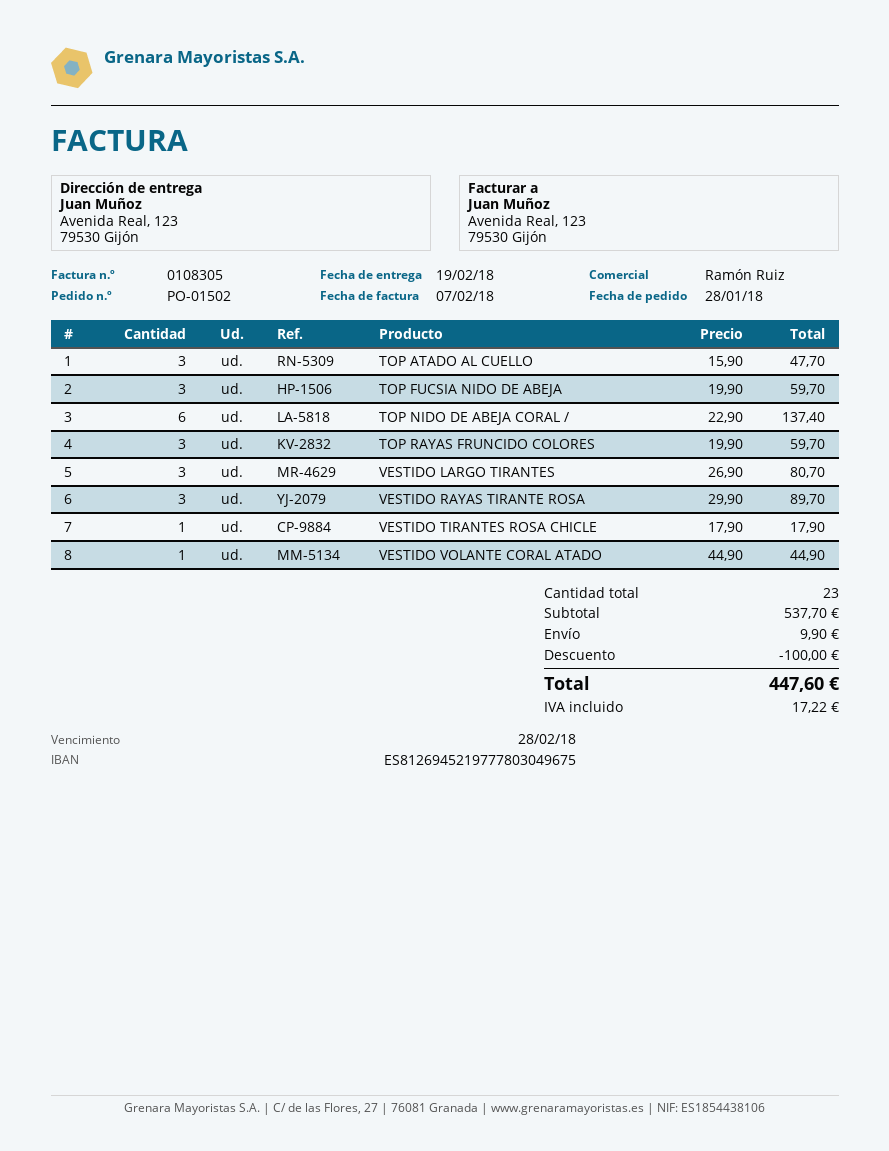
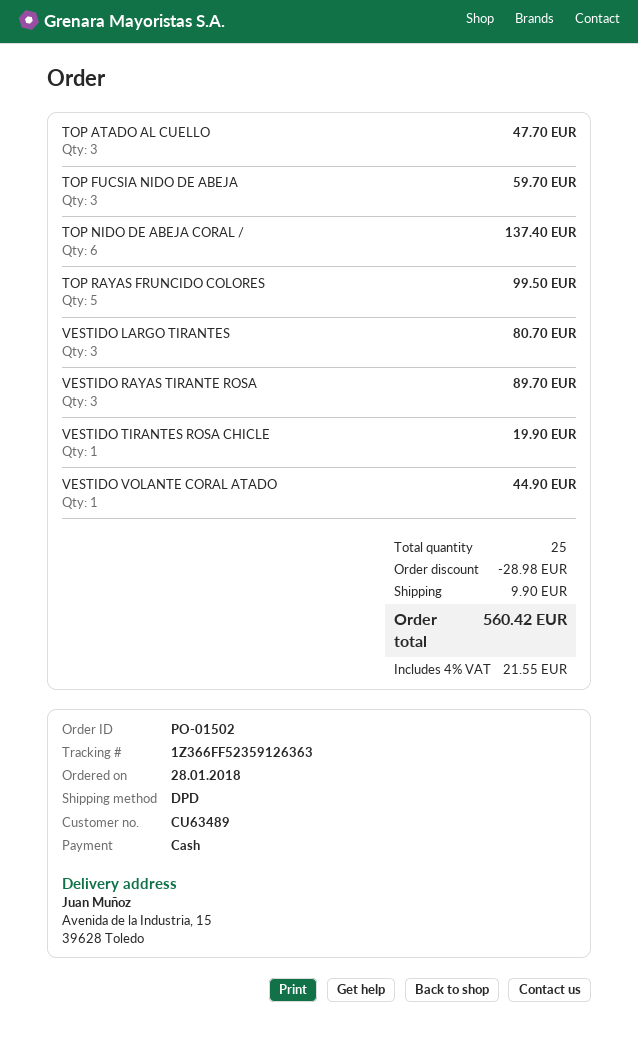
ship to: Avenida Real, 123, 79530 Gijón -> Avenida de la Industria, 15, 39628 Toledo
TOP RAYAS FRUNCIDO COLORES: 3 for 59.70 -> 5 for 99.50
VESTIDO TIRANTES ROSA CHICLE: 1 for 17.90 -> 1 for 19.90
total quantity: 23 -> 25
discount: 100.00 -> 28.98
tax: 17.22 -> 21.55
total: 447.60 -> 560.42

